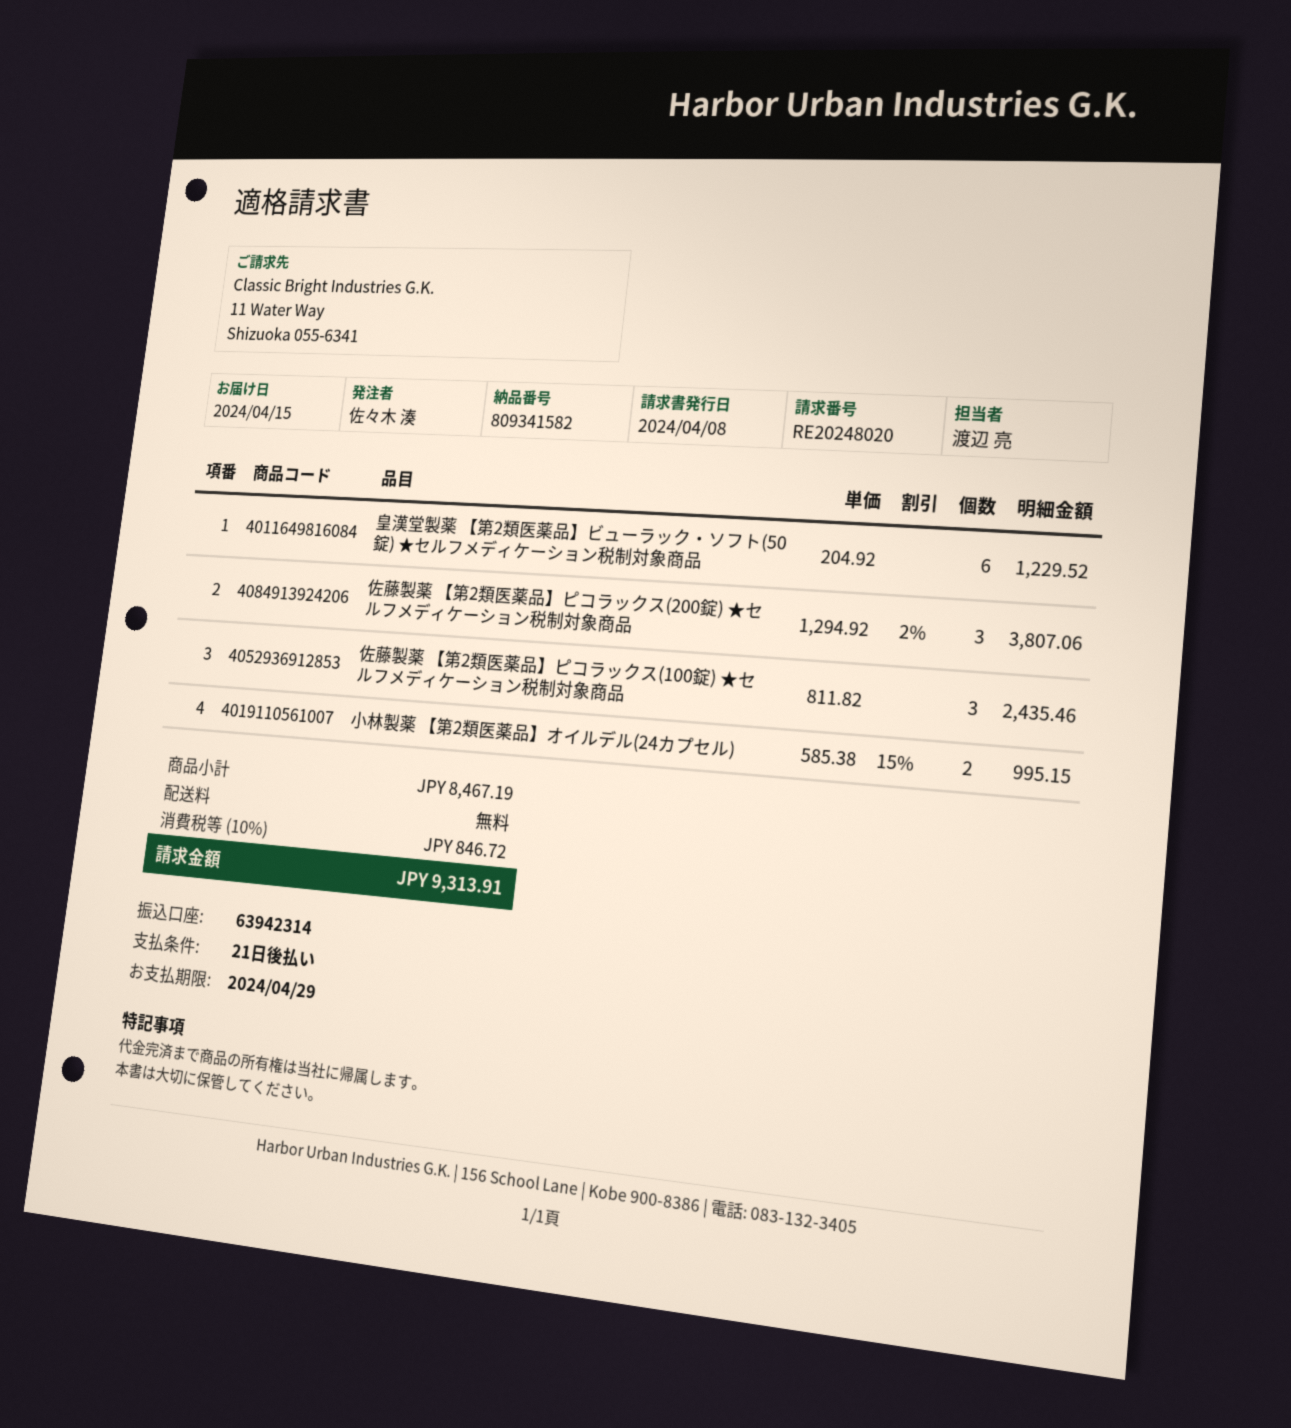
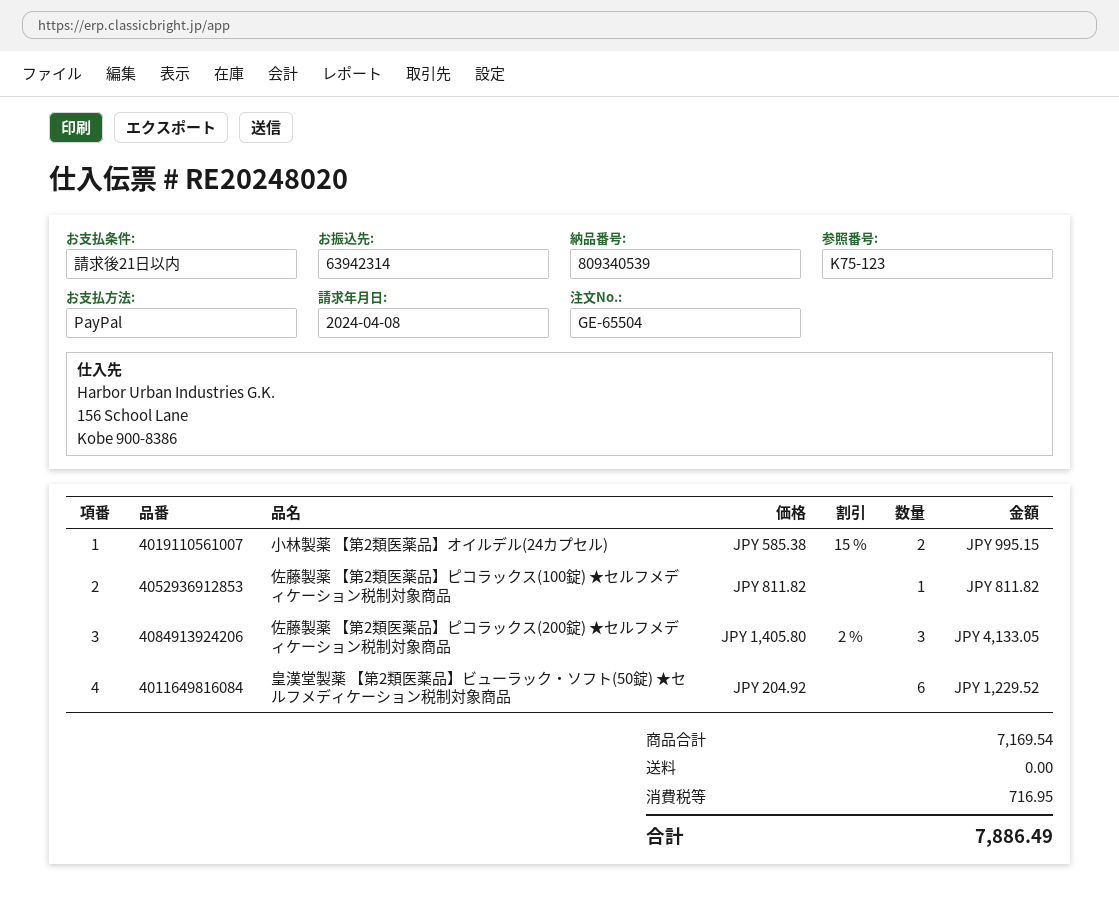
delivery note number: 809341582 -> 809340539
佐藤製薬 【第2類医薬品】ピコラックス(200錠) ★セルフメディケーション税制対象商品: 3 x 1294.92 - 2% = 3807.06 -> 3 x 1405.80 - 2% = 4133.05
佐藤製薬 【第2類医薬品】ピコラックス(100錠) ★セルフメディケーション税制対象商品: 3 x 811.82 = 2435.46 -> 1 x 811.82 = 811.82
subtotal: 8467.19 -> 7169.54
tax: 846.72 -> 716.95
total: 9313.91 -> 7886.49

